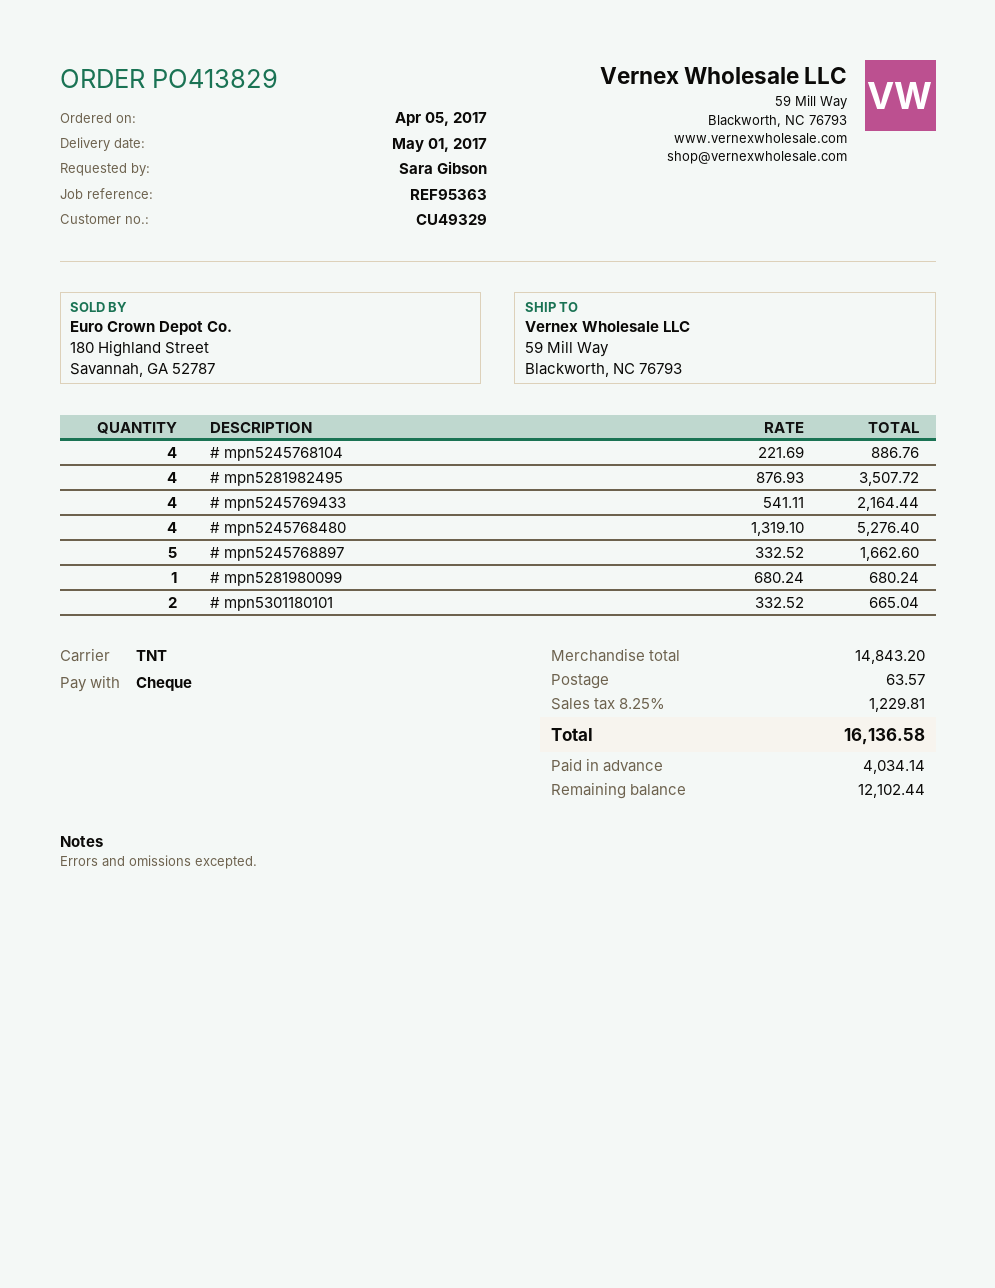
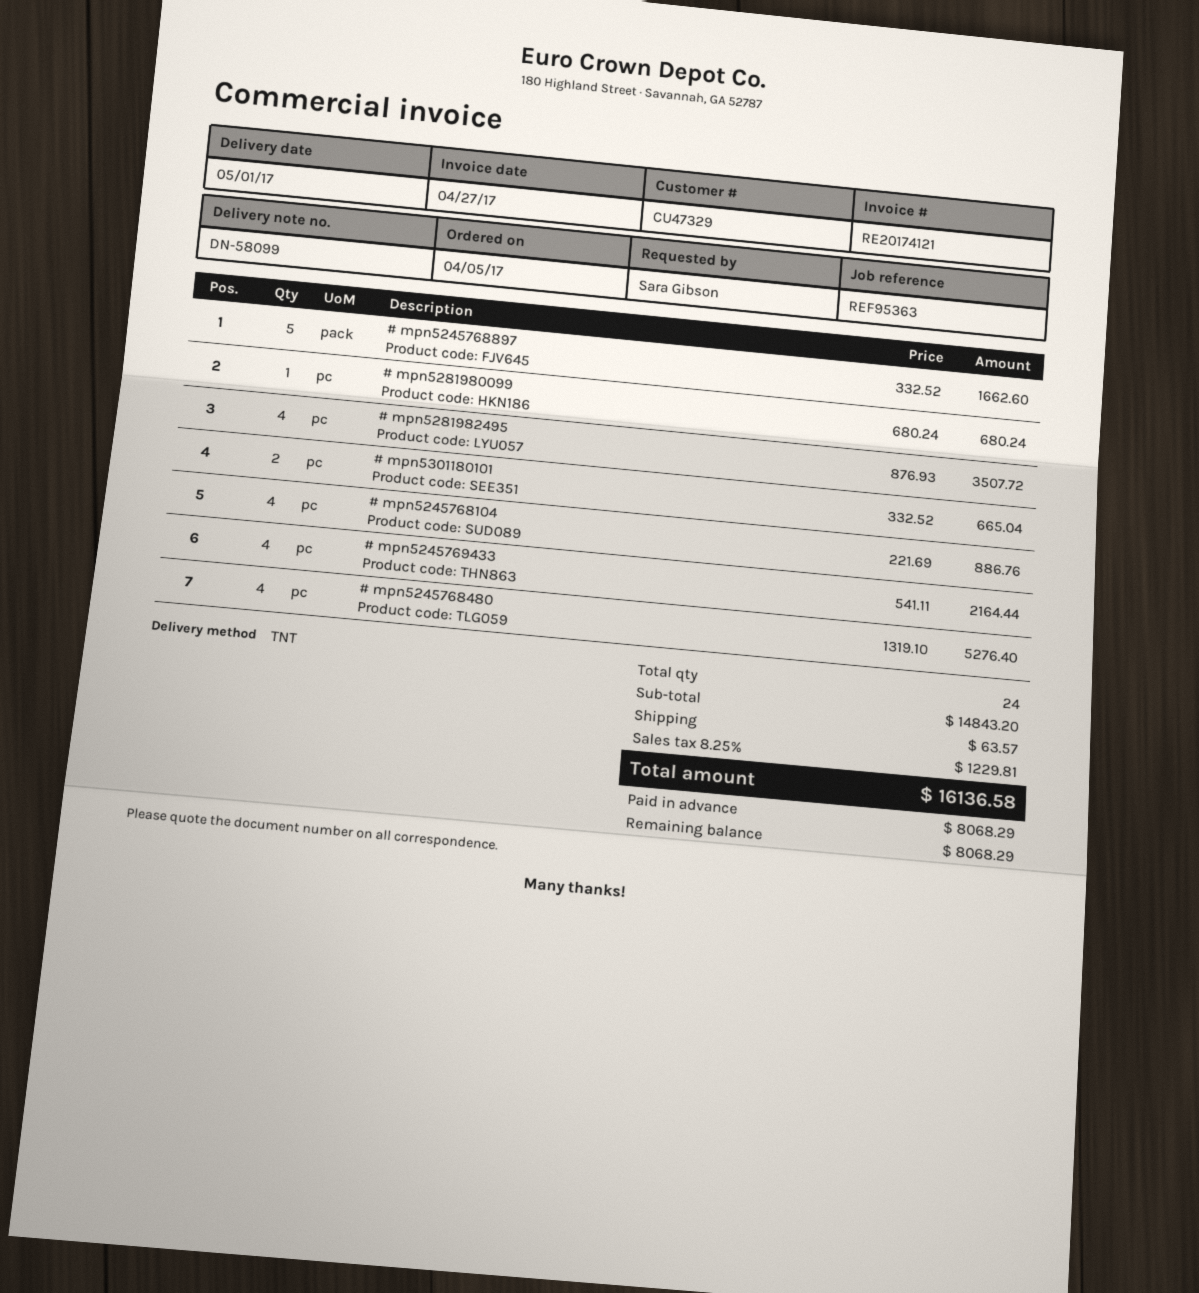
customer number: CU49329 -> CU47329
deposit: 4034.14 -> 8068.29
balance: 12102.44 -> 8068.29

